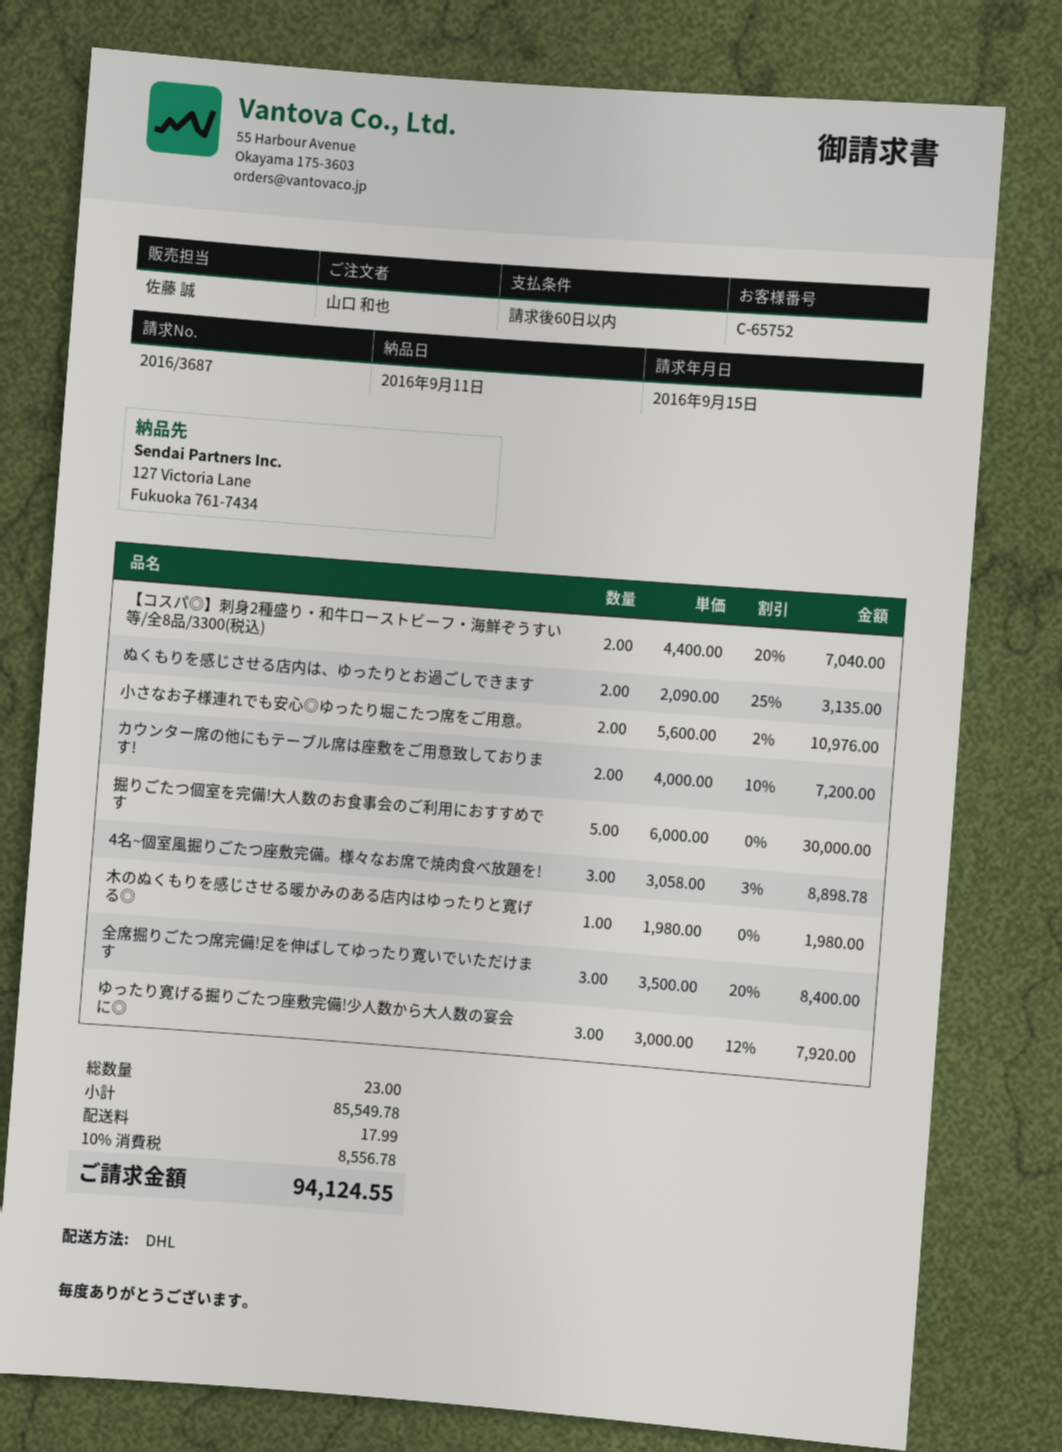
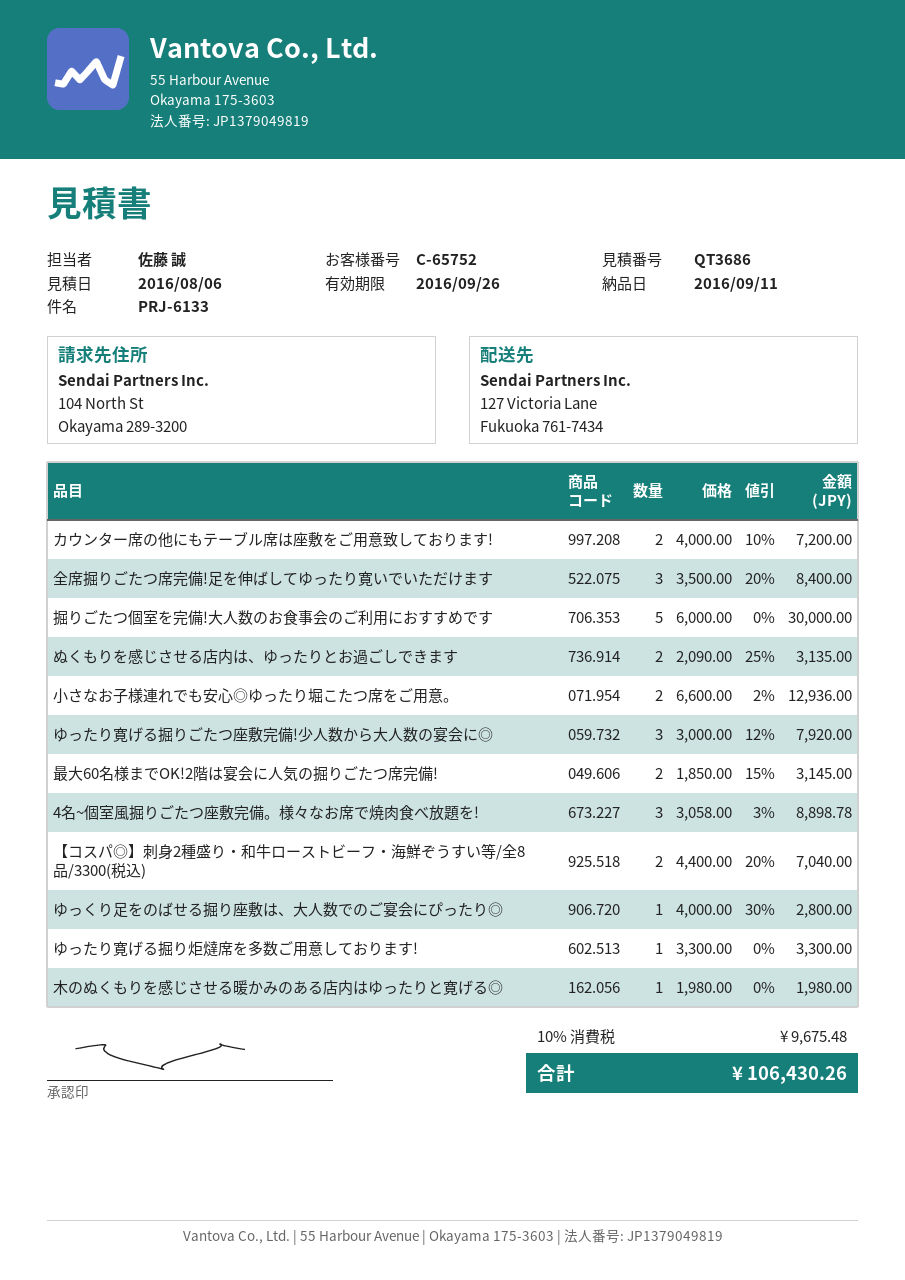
小さなお子様連れでも安心◎ゆったり堀こたつ席をご用意。: 2 x 5600.00 - 2% = 10976.00 -> 2 x 6600.00 - 2% = 12936.00
最大60名様までOK!2階は宴会に人気の掘りごたつ席完備!: none -> 2 x 1850.00 - 15% = 3145.00
ゆっくり足をのばせる掘り座敷は、大人数でのご宴会にぴったり◎: none -> 1 x 4000.00 - 30% = 2800.00
ゆったり寛げる掘り炬燵席を多数ご用意しております!: none -> 1 x 3300.00 = 3300.00
shipping: 17.99 -> none
tax: 10% = 8556.78 -> 10% = 9675.48
total: 94124.55 -> 106430.26

